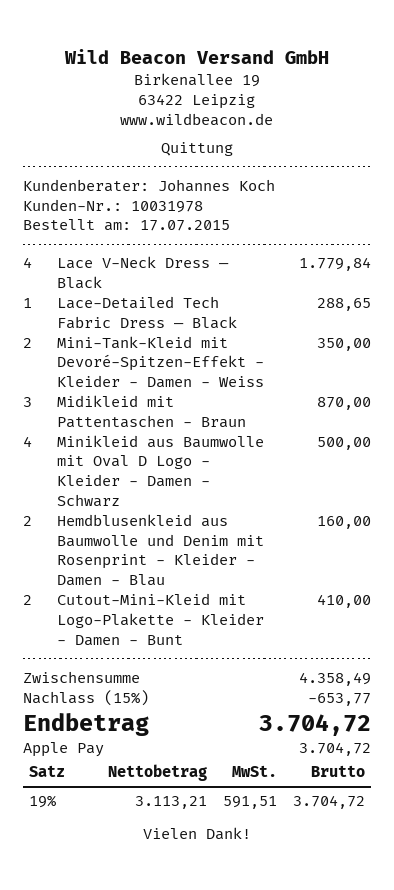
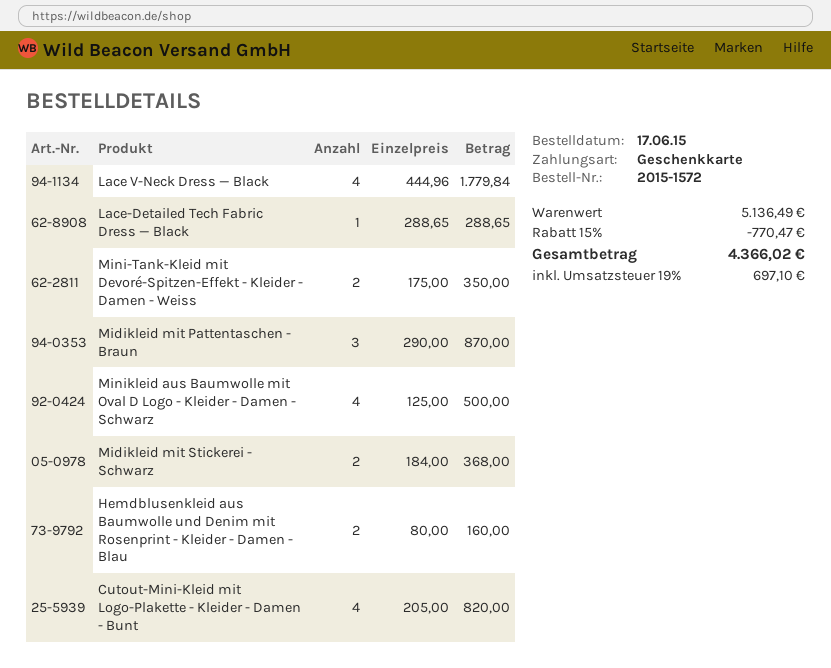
order date: 2015-07-17 -> 2015-06-17
payment method: Apple Pay -> gift card
Cutout-Mini-Kleid mit Logo-Plakette - Kleider - Damen - Bunt: 2 for 410.00 -> 4 for 820.00
Midikleid mit Stickerei - Schwarz: none -> 2 for 368.00
subtotal: 4358.49 -> 5136.49
discount: 15% = 653.77 -> 15% = 770.47
tax: 19% = 591.51 -> 19% = 697.10
total: 3704.72 -> 4366.02

